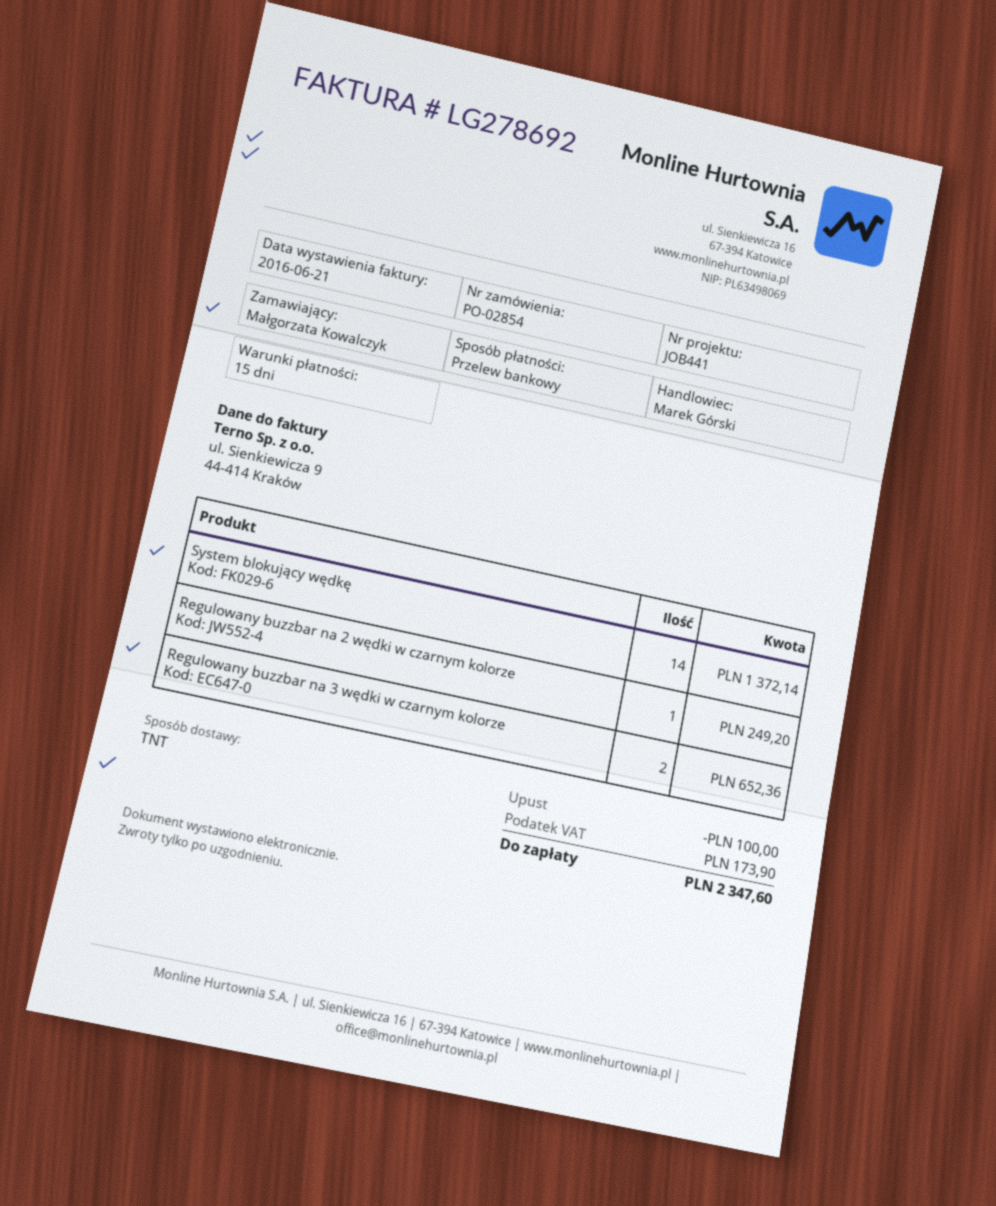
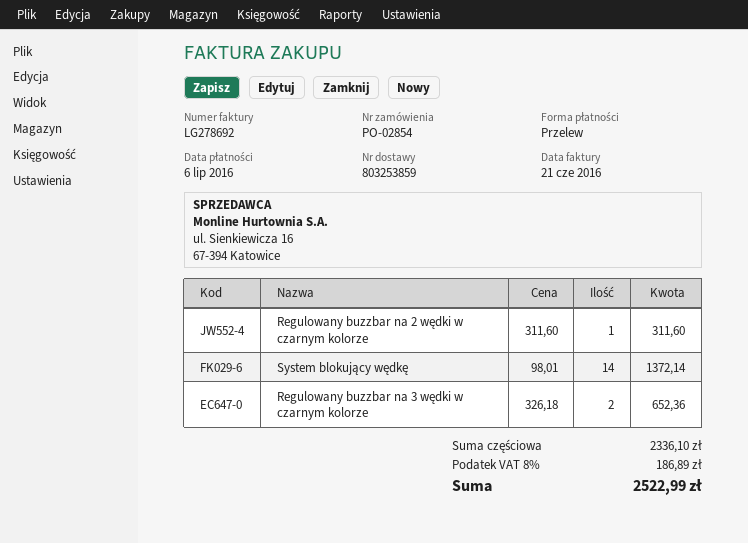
Regulowany buzzbar na 2 wędki w czarnym kolorze: 1 for 249.20 -> 1 for 311.60
discount: 100.00 -> none
tax: 173.90 -> 186.89
total: 2347.60 -> 2522.99

